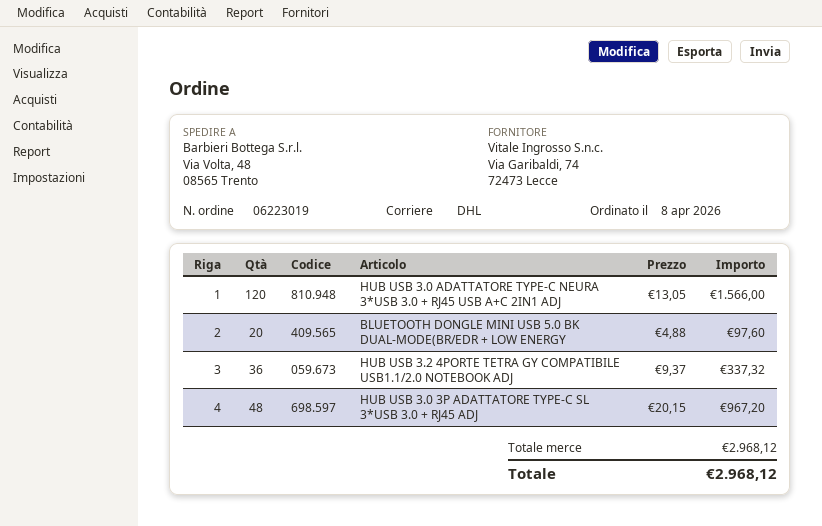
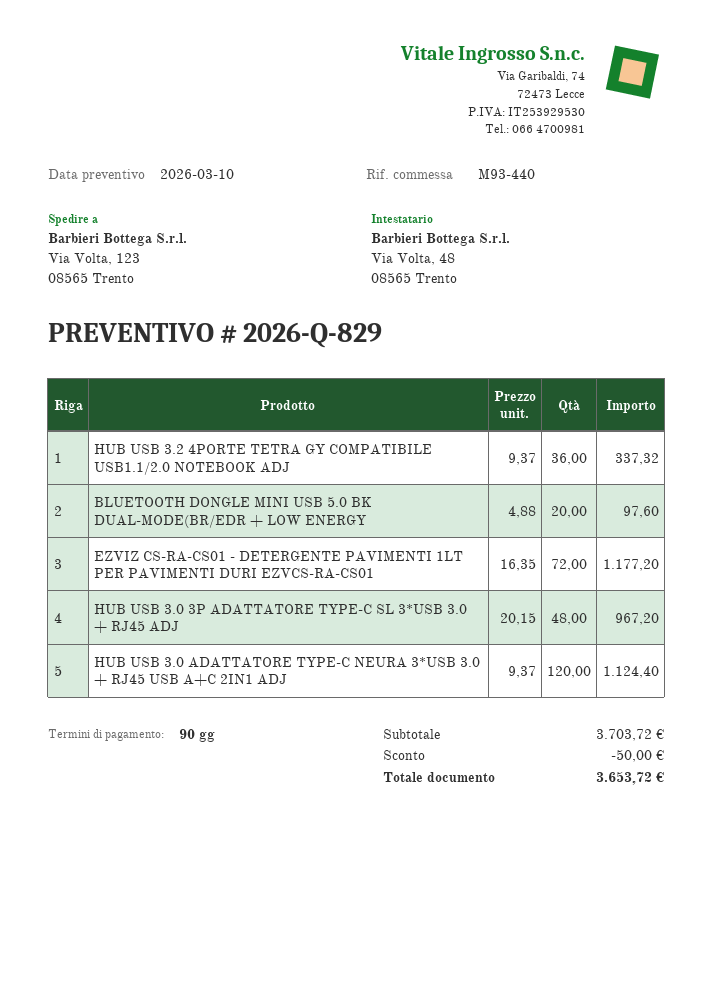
ship to: Via Volta, 48, 08565 Trento -> Via Volta, 123, 08565 Trento
HUB USB 3.0 ADATTATORE TYPE-C NEURA 3*USB 3.0 + RJ45 USB A+C 2IN1 ADJ: 120 x 13.05 = 1566.00 -> 120 x 9.37 = 1124.40
EZVIZ CS-RA-CS01 - DETERGENTE PAVIMENTI 1LT PER PAVIMENTI DURI EZVCS-RA-CS01: none -> 72 x 16.35 = 1177.20
subtotal: 2968.12 -> 3703.72
discount: none -> 50.00
total: 2968.12 -> 3653.72

